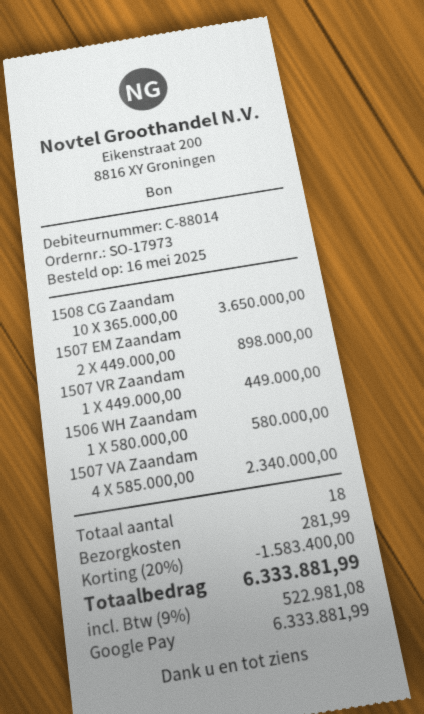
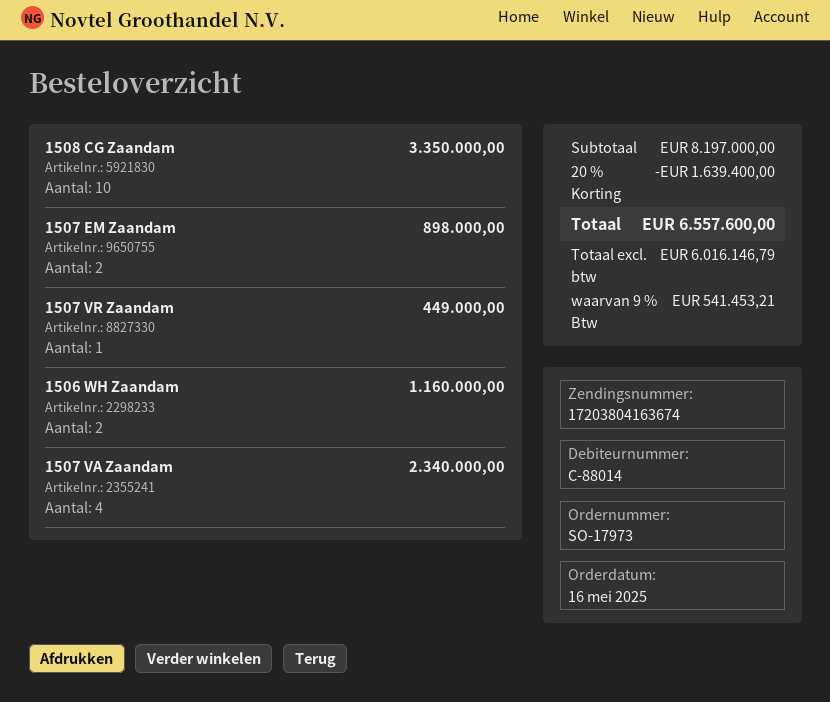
1508 CG Zaandam: 10 for 3650000.00 -> 10 for 3350000.00
1506 WH Zaandam: 1 for 580000.00 -> 2 for 1160000.00
discount: 20% = 1583400.00 -> 20% = 1639400.00
shipping: 281.99 -> none
tax: 9% = 522981.08 -> 9% = 541453.21
total: 6333881.99 -> 6557600.00

